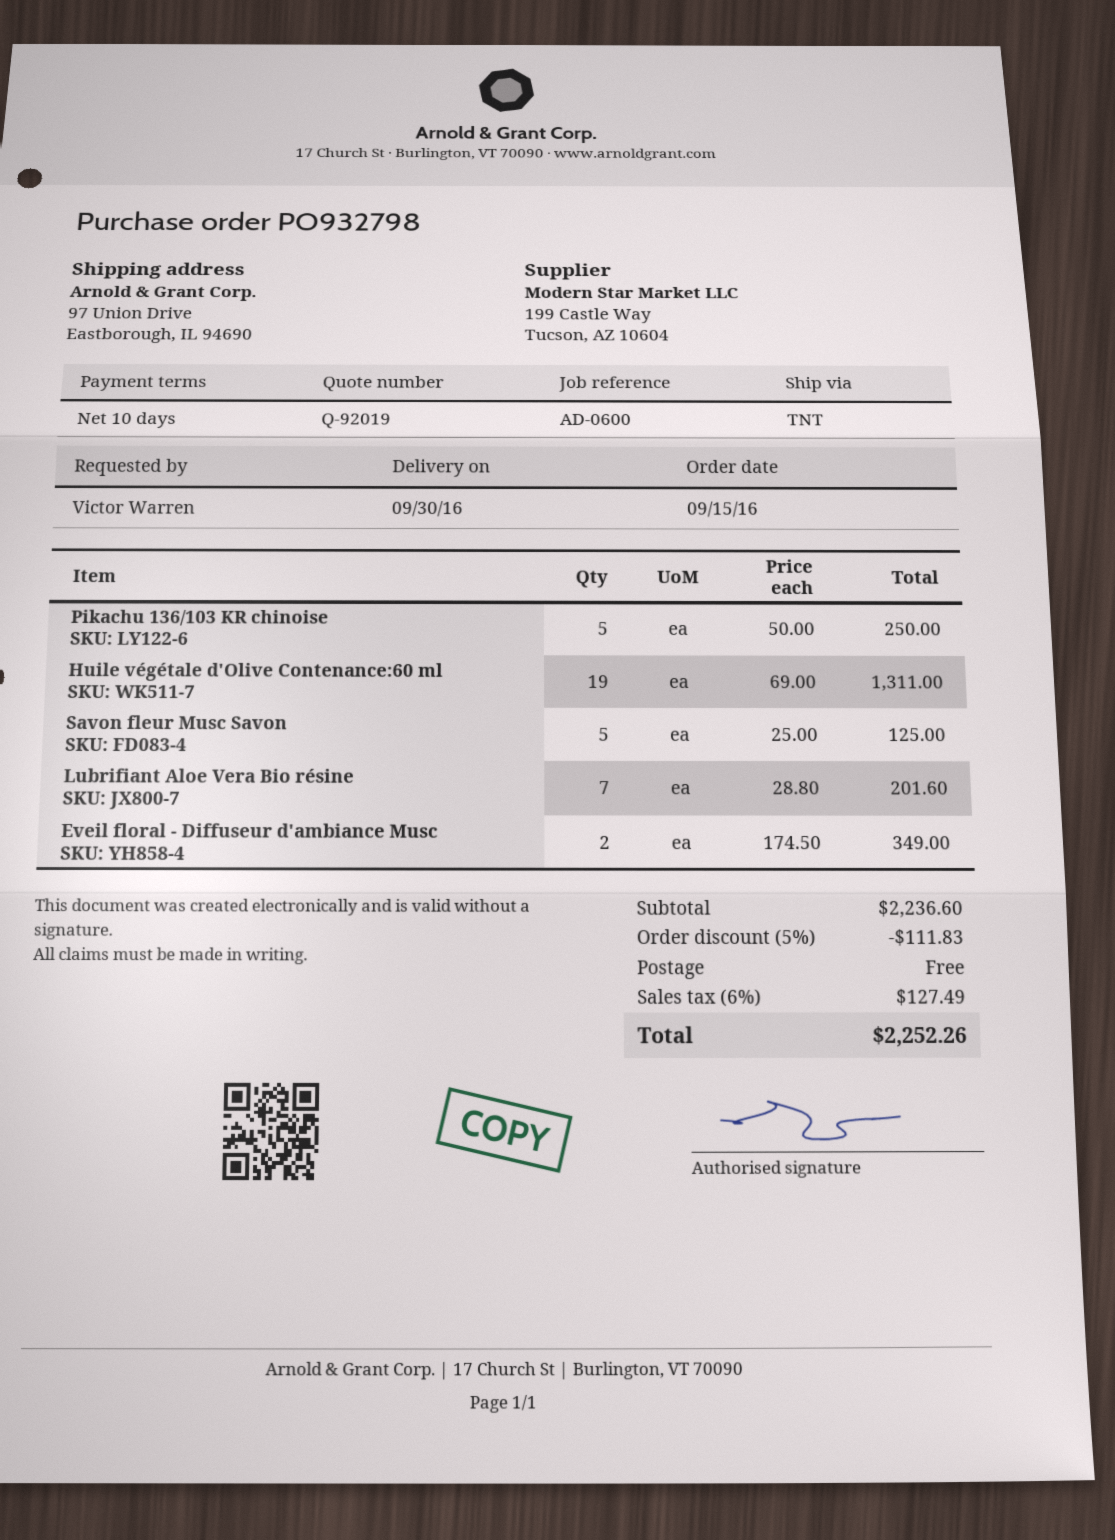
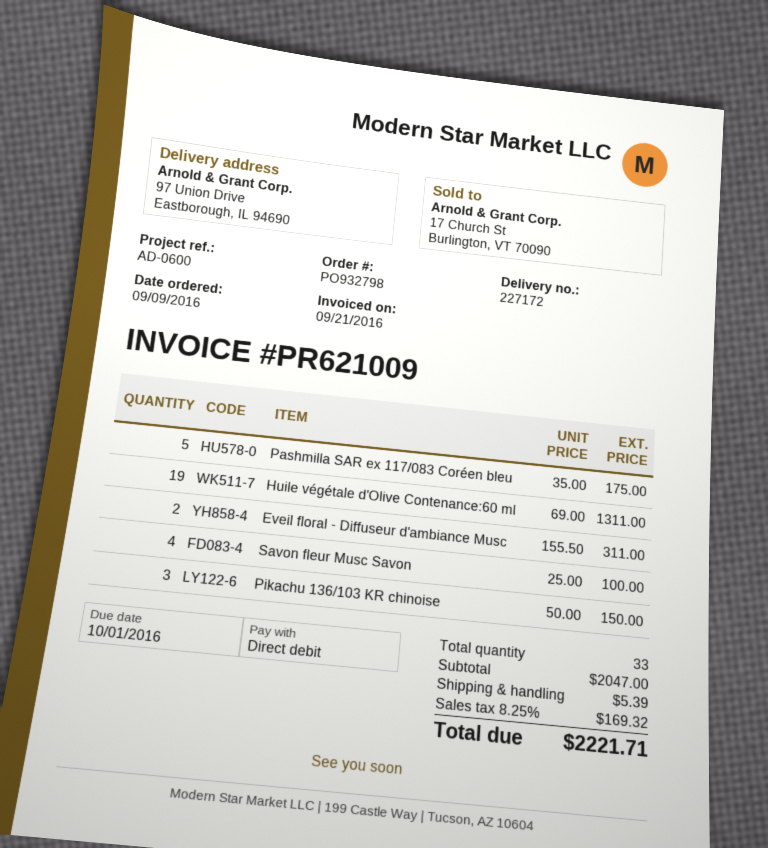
order date: 2016-09-15 -> 2016-09-09
Pikachu 136/103 KR chinoise: 5 x 50.00 = 250.00 -> 3 x 50.00 = 150.00
Savon fleur Musc Savon: 5 x 25.00 = 125.00 -> 4 x 25.00 = 100.00
Lubrifiant Aloe Vera Bio résine: 7 x 28.80 = 201.60 -> none
Eveil floral - Diffuseur d'ambiance Musc: 2 x 174.50 = 349.00 -> 2 x 155.50 = 311.00
Pashmilla SAR ex 117/083 Coréen bleu: none -> 5 x 35.00 = 175.00
subtotal: 2236.60 -> 2047.00
discount: 5% = 111.83 -> none
shipping: 0.00 -> 5.39
tax: 6% = 127.49 -> 8.25% = 169.32
total: 2252.26 -> 2221.71

